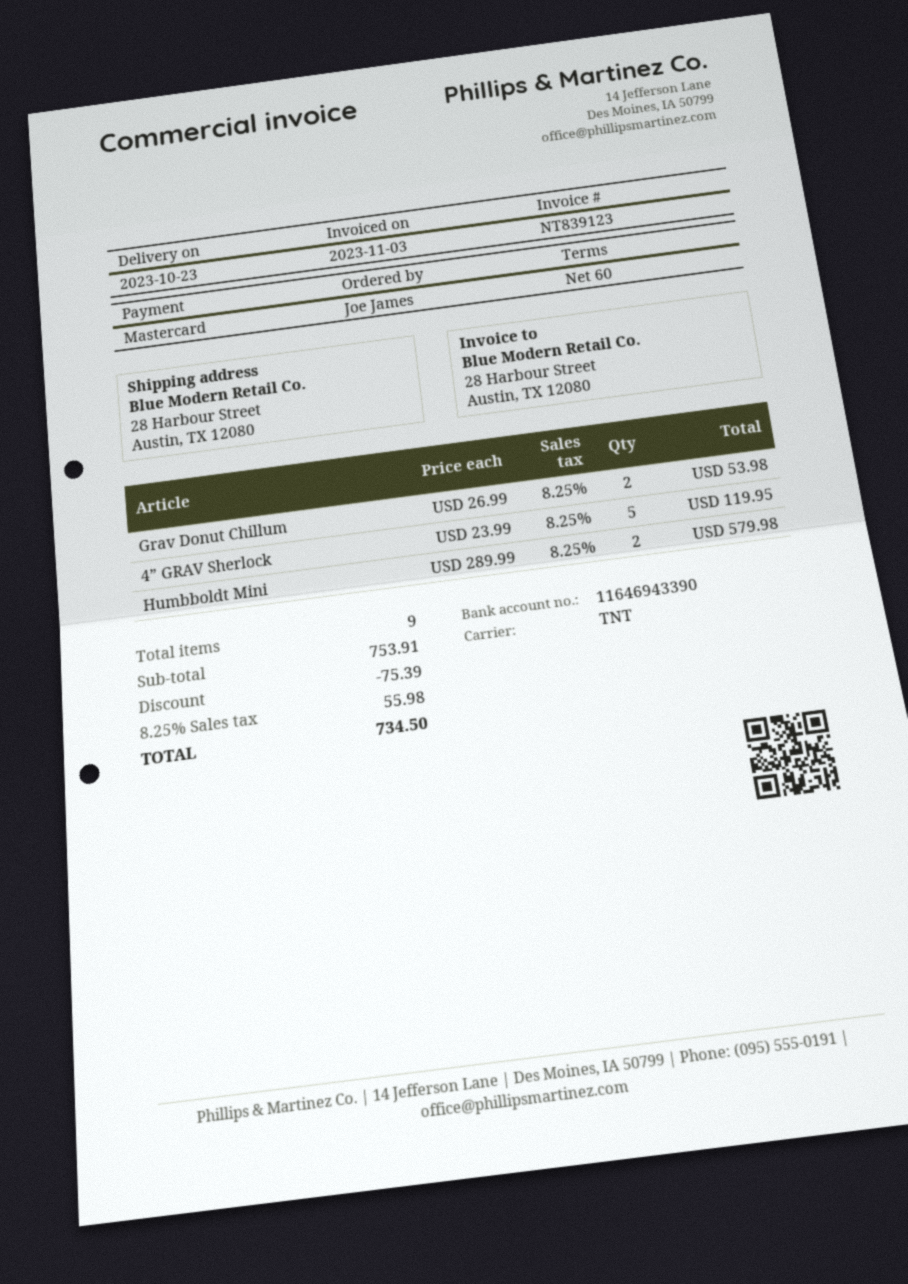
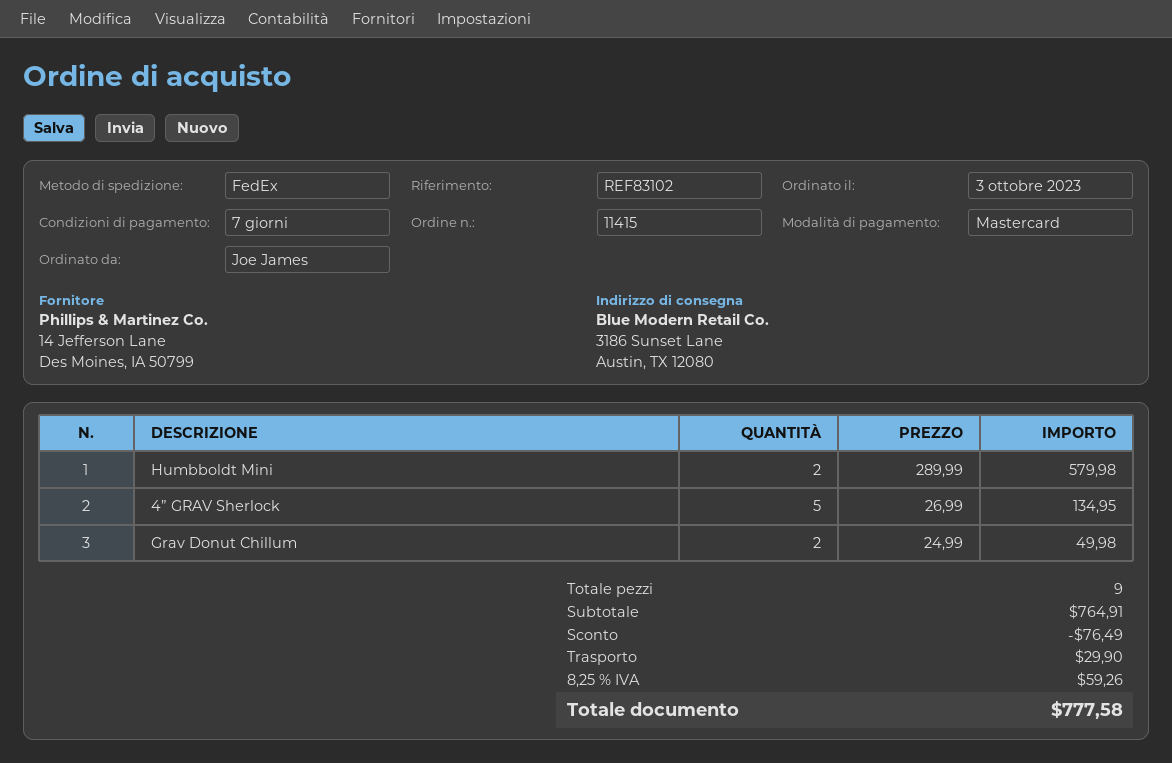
payment terms: 60 days -> 7 days
shipping method: TNT -> FedEx
ship to: 28 Harbour Street, Austin, TX 12080 -> 3186 Sunset Lane, Austin, TX 12080
Grav Donut Chillum: 2 x 26.99 = 53.98 -> 2 x 24.99 = 49.98
4” GRAV Sherlock: 5 x 23.99 = 119.95 -> 5 x 26.99 = 134.95
subtotal: 753.91 -> 764.91
discount: 75.39 -> 76.49
shipping: none -> 29.90
tax: 8.25% = 55.98 -> 8.25% = 59.26
total: 734.50 -> 777.58

